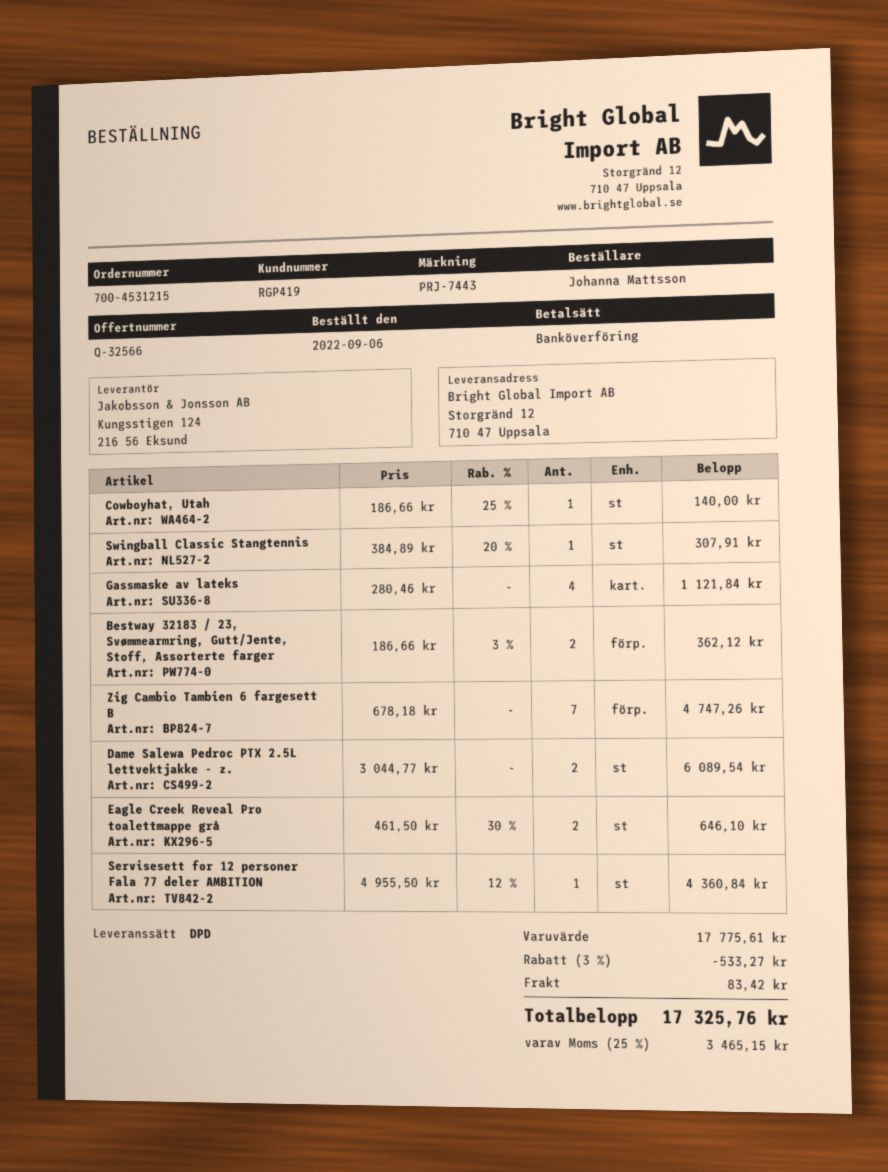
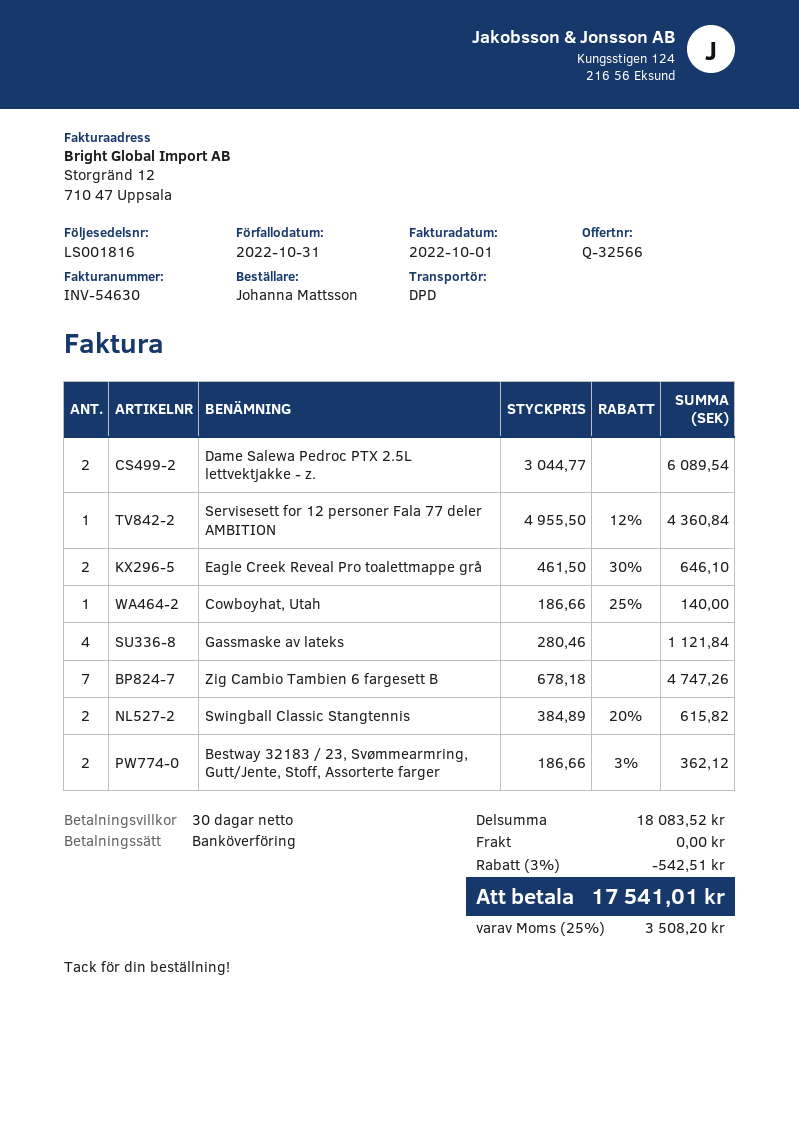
Swingball Classic Stangtennis: 1 x 384.89 - 20% = 307.91 -> 2 x 384.89 - 20% = 615.82
subtotal: 17775.61 -> 18083.52
discount: 3% = 533.27 -> 3% = 542.51
shipping: 83.42 -> 0.00
tax: 25% = 3465.15 -> 25% = 3508.20
total: 17325.76 -> 17541.01

